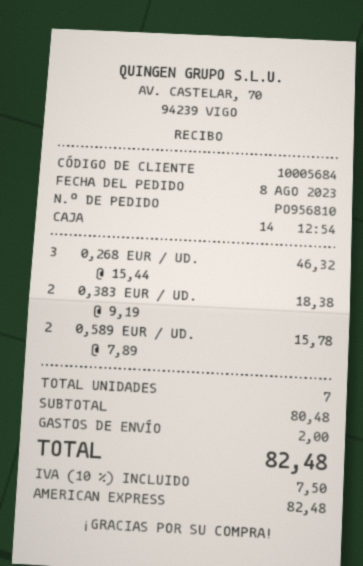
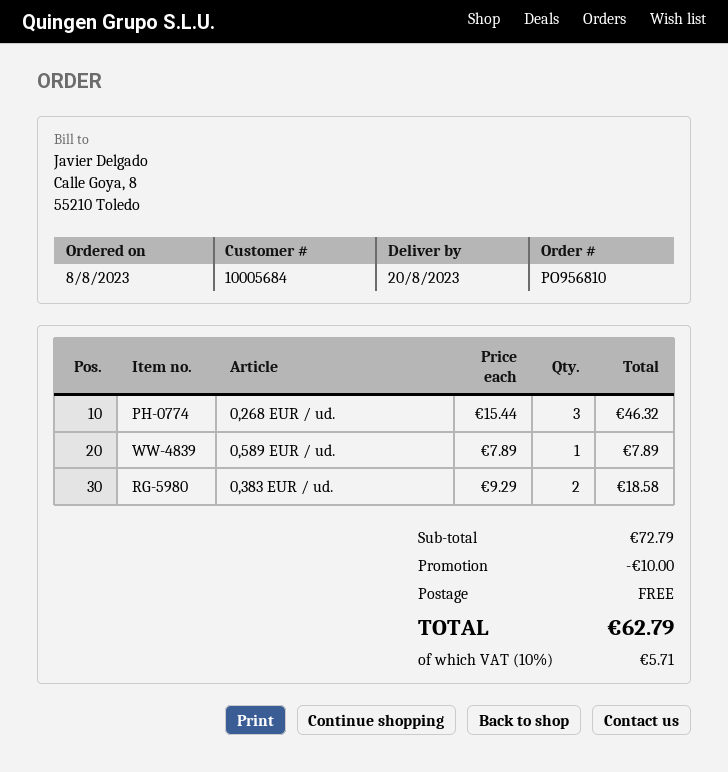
0,383 EUR / UD.: 2 x 9.19 = 18.38 -> 2 x 9.29 = 18.58
0,589 EUR / UD.: 2 x 7.89 = 15.78 -> 1 x 7.89 = 7.89
subtotal: 80.48 -> 72.79
discount: none -> 10.00
shipping: 2.00 -> 0.00
tax: 10% = 7.50 -> 10% = 5.71
total: 82.48 -> 62.79

